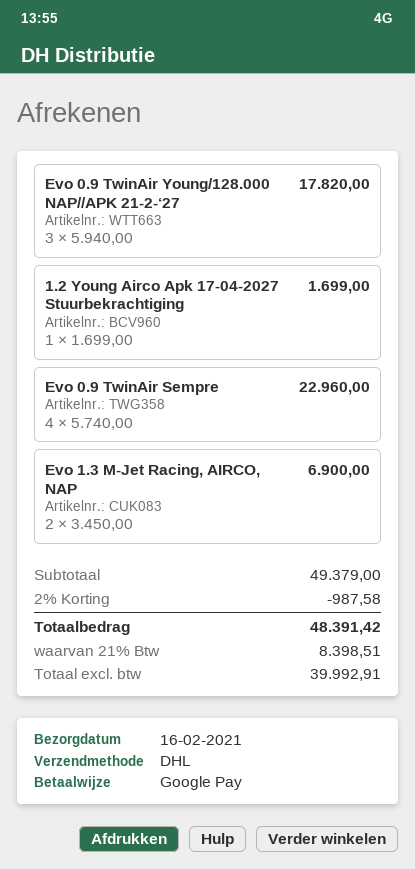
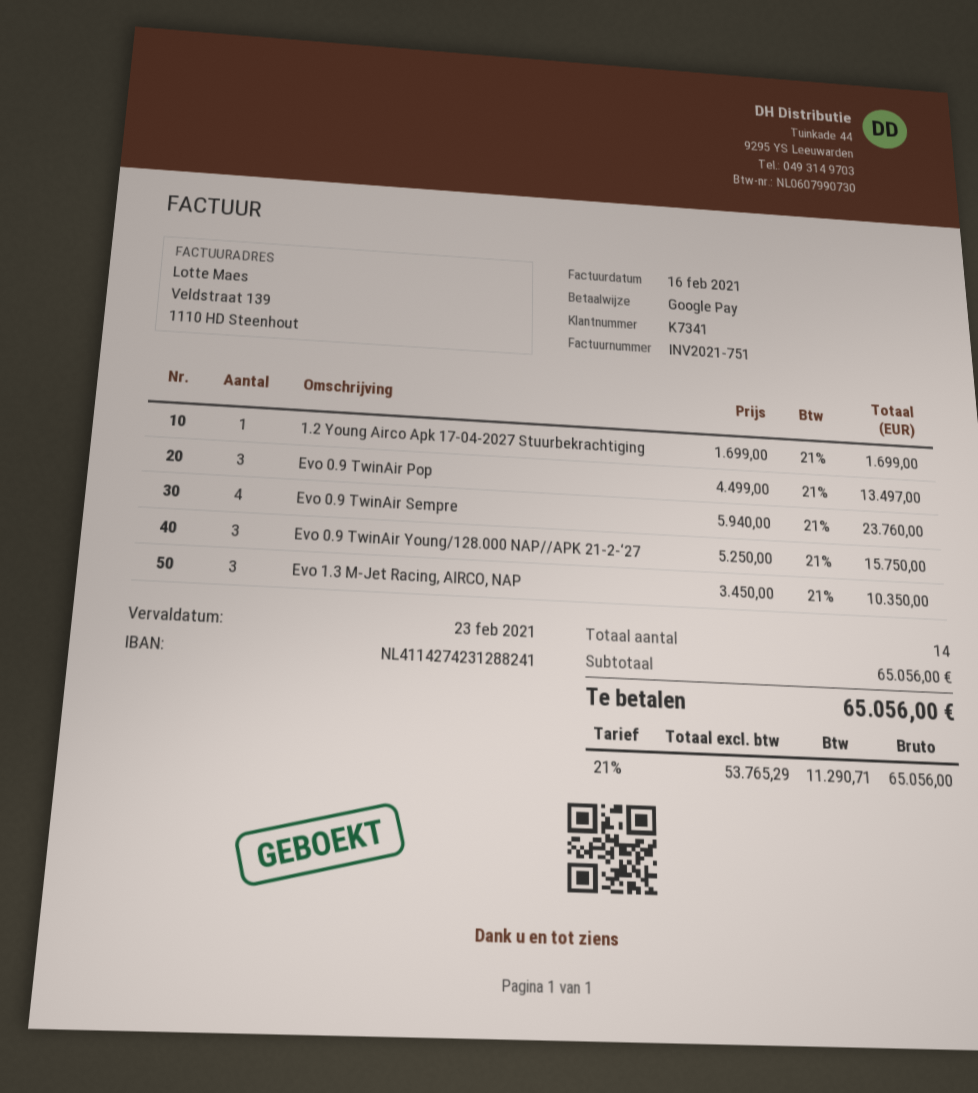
Evo 0.9 TwinAir Young/128.000 NAP//APK 21-2-‘27: 3 x 5940.00 = 17820.00 -> 3 x 5250.00 = 15750.00
Evo 0.9 TwinAir Sempre: 4 x 5740.00 = 22960.00 -> 4 x 5940.00 = 23760.00
Evo 1.3 M-Jet Racing, AIRCO, NAP: 2 x 3450.00 = 6900.00 -> 3 x 3450.00 = 10350.00
Evo 0.9 TwinAir Pop: none -> 3 x 4499.00 = 13497.00
subtotal: 49379.00 -> 65056.00
discount: 2% = 987.58 -> none
net: 39992.91 -> 53765.29
tax: 21% = 8398.51 -> 21% = 11290.71
total: 48391.42 -> 65056.00

